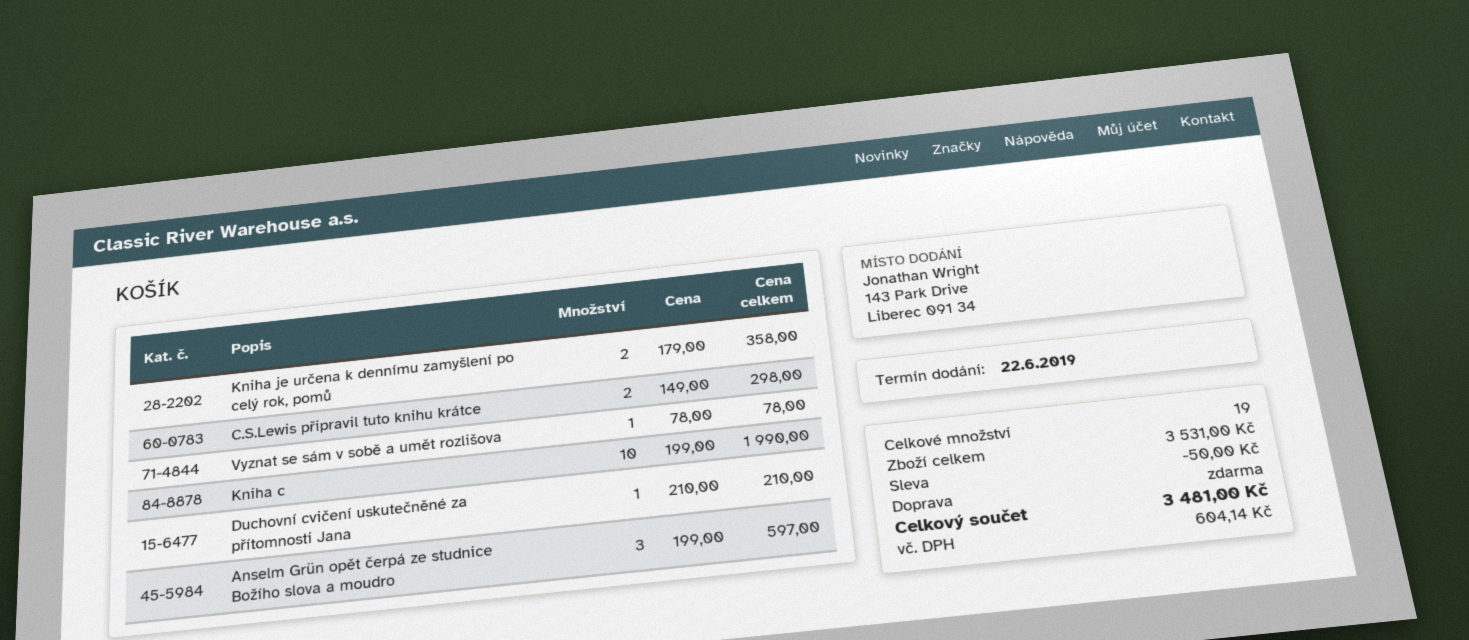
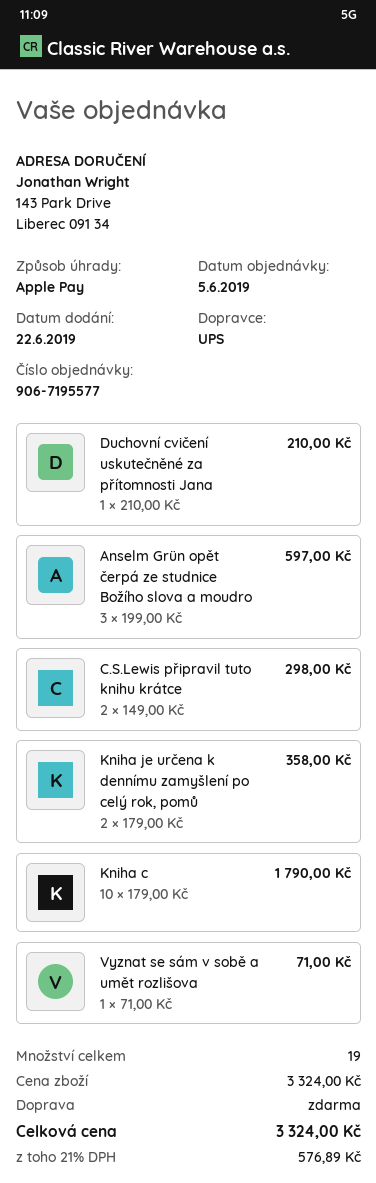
Vyznat se sám v sobě a umět rozlišova: 1 x 78.00 = 78.00 -> 1 x 71.00 = 71.00
Kniha c: 10 x 199.00 = 1990.00 -> 10 x 179.00 = 1790.00
subtotal: 3531.00 -> 3324.00
discount: 50.00 -> none
tax: 604.14 -> 576.89
total: 3481.00 -> 3324.00

